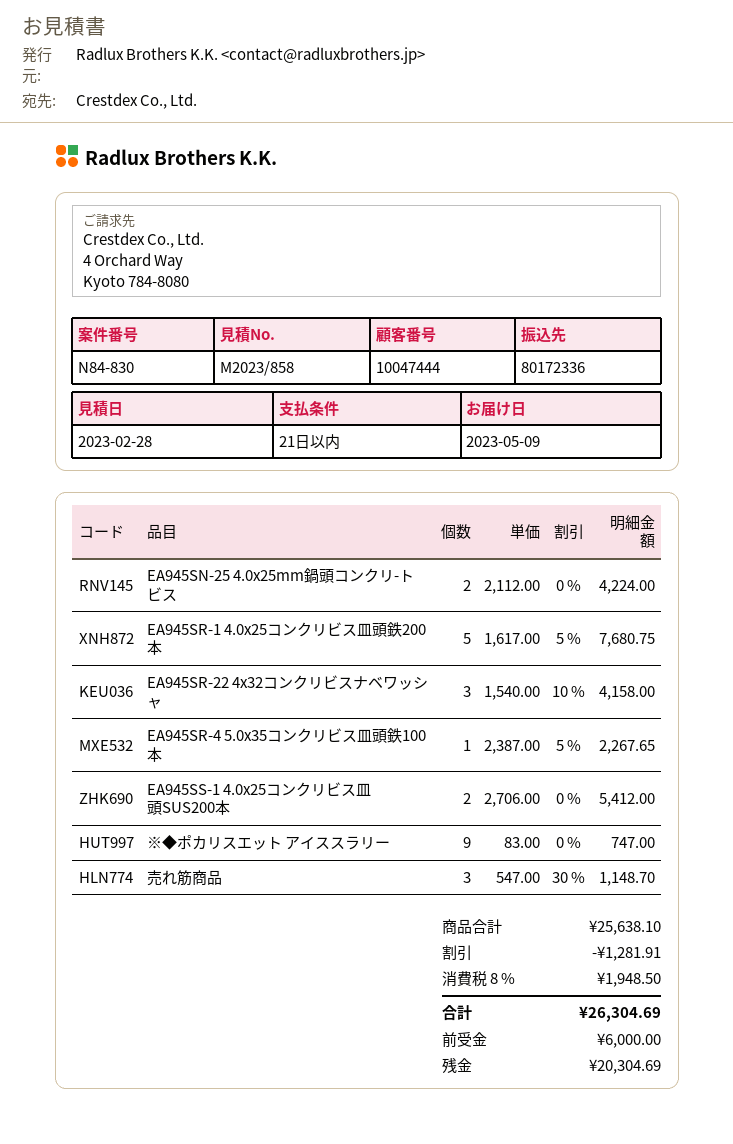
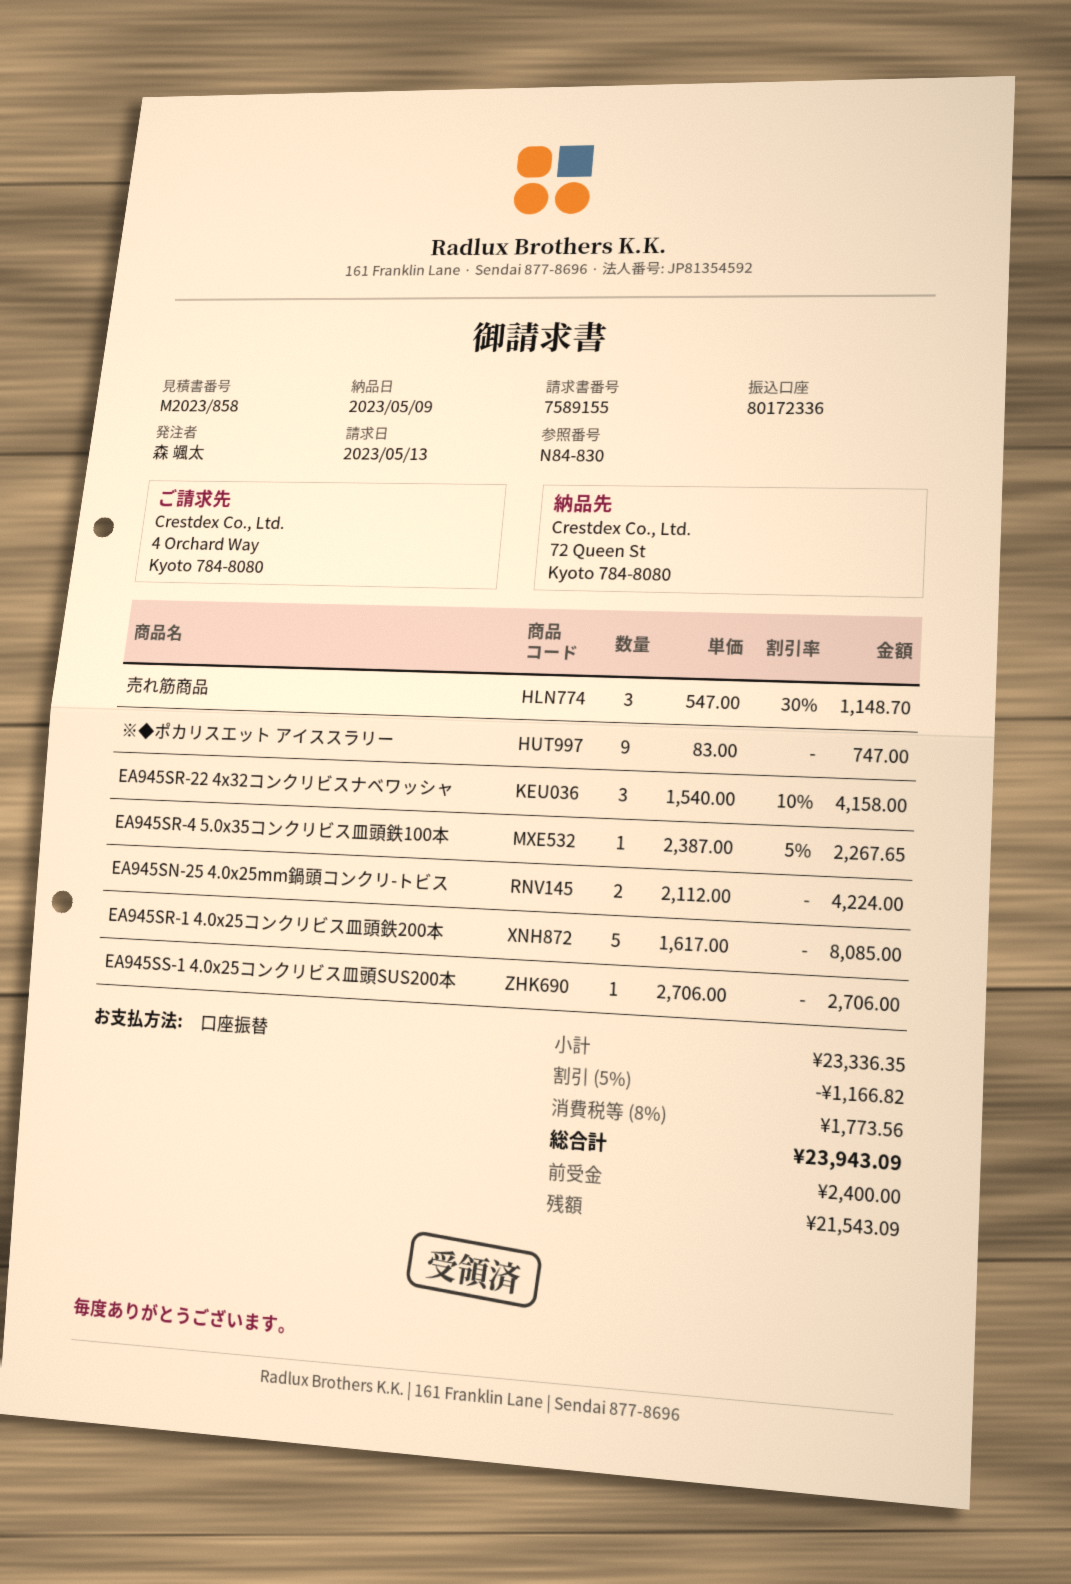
EA945SR-1 4.0x25コンクリビス皿頭鉄200本: 5 x 1617.00 - 5% = 7680.75 -> 5 x 1617.00 = 8085.00
EA945SS-1 4.0x25コンクリビス皿頭SUS200本: 2 x 2706.00 = 5412.00 -> 1 x 2706.00 = 2706.00
subtotal: 25638.10 -> 23336.35
discount: 1281.91 -> 1166.82
tax: 8% = 1948.50 -> 8% = 1773.56
total: 26304.69 -> 23943.09
deposit: 6000.00 -> 2400.00
balance: 20304.69 -> 21543.09

